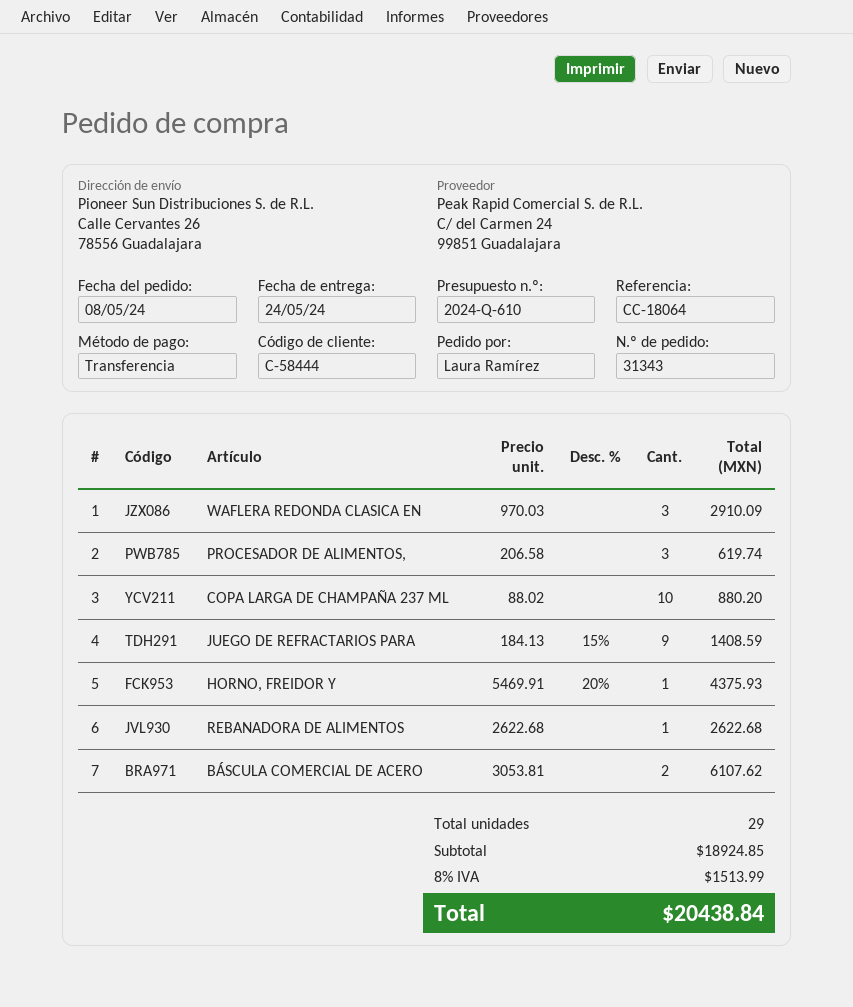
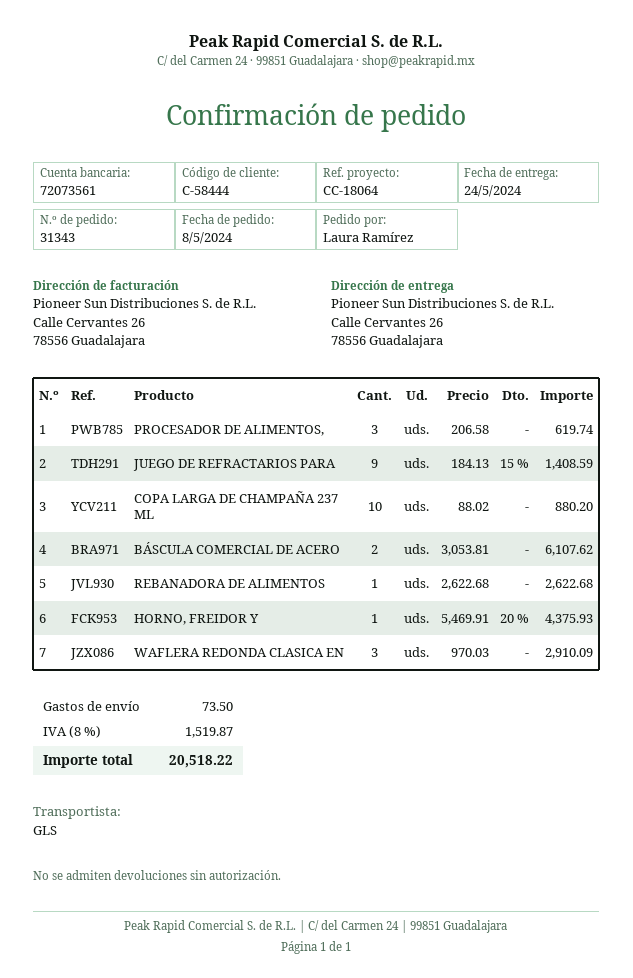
shipping: none -> 73.50
tax: 8% = 1513.99 -> 8% = 1519.87
total: 20438.84 -> 20518.22

